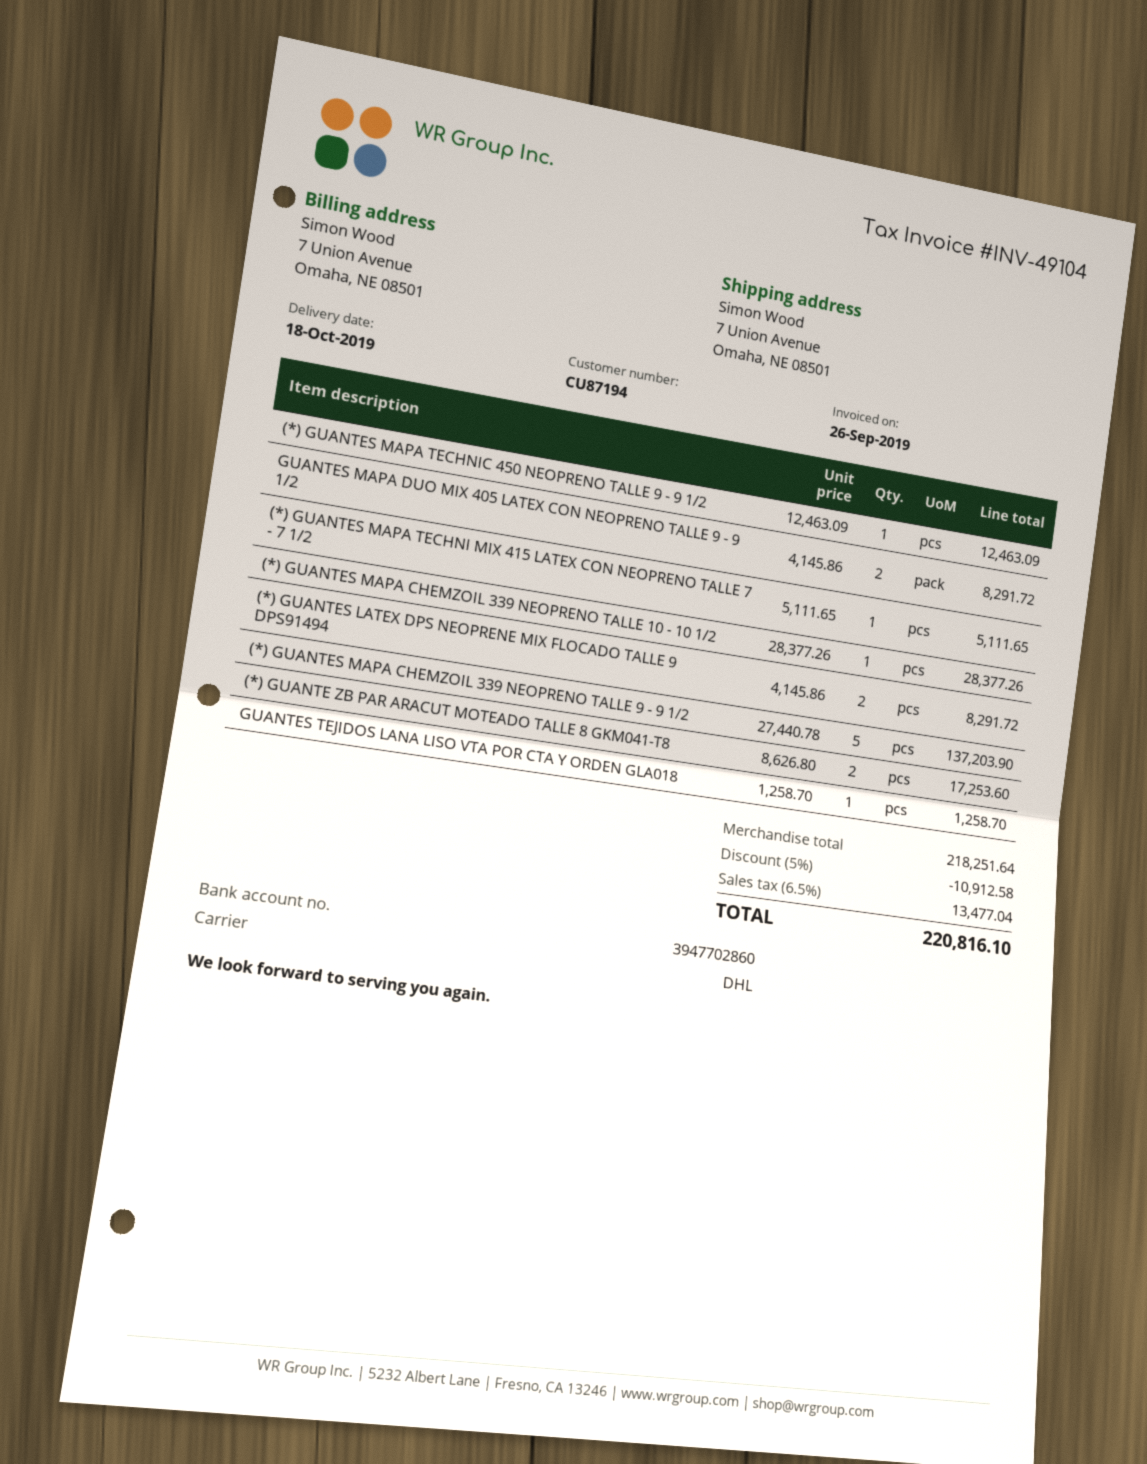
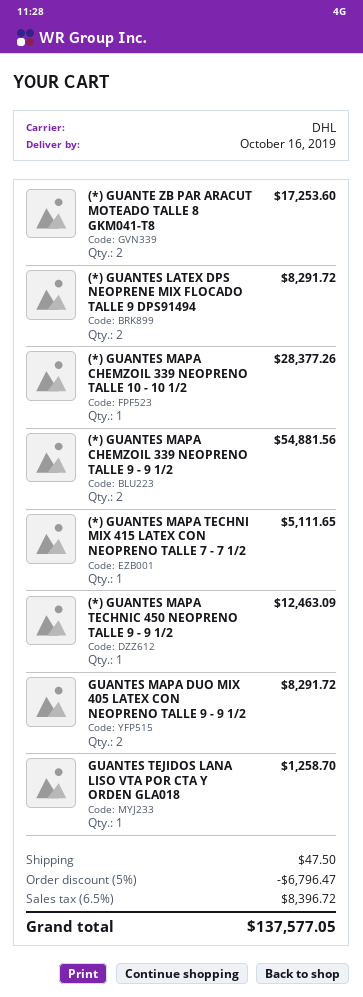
delivery date: 2019-10-18 -> 2019-10-16
(*) GUANTES MAPA CHEMZOIL 339 NEOPRENO TALLE 9 - 9 1/2: 5 for 137203.90 -> 2 for 54881.56
discount: 5% = 10912.58 -> 5% = 6796.47
shipping: none -> 47.50
tax: 6.5% = 13477.04 -> 6.5% = 8396.72
total: 220816.10 -> 137577.05

